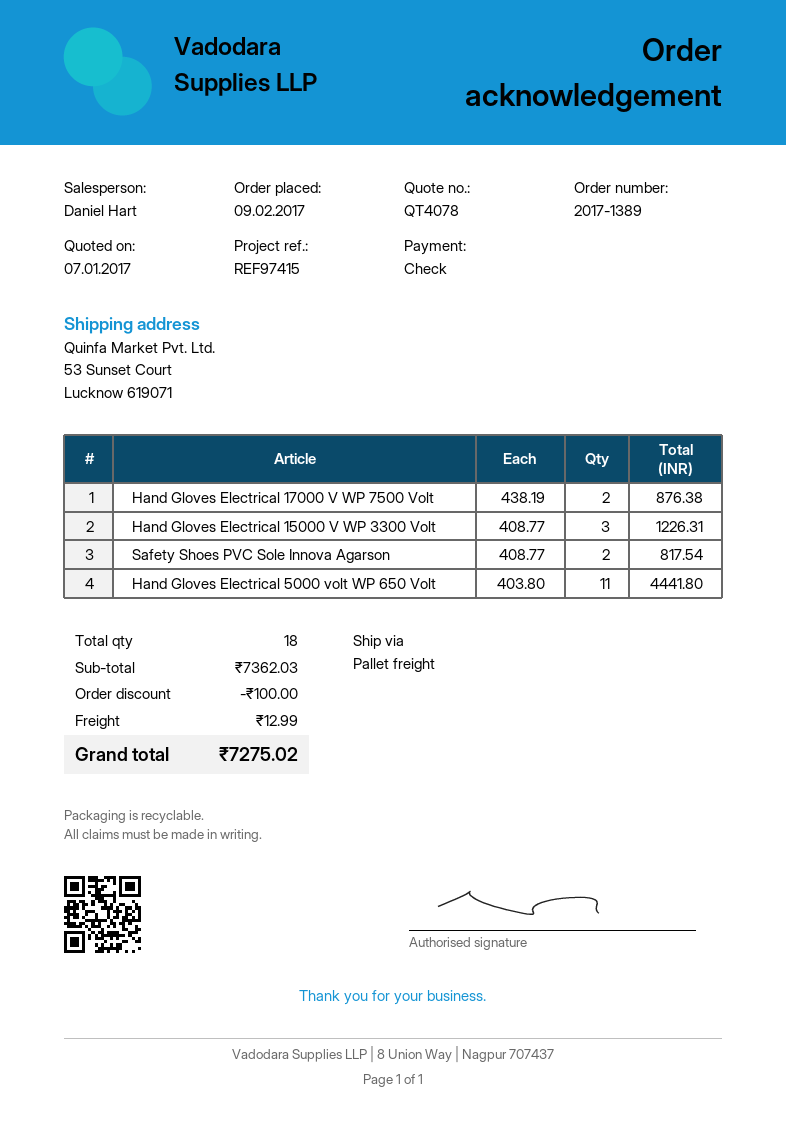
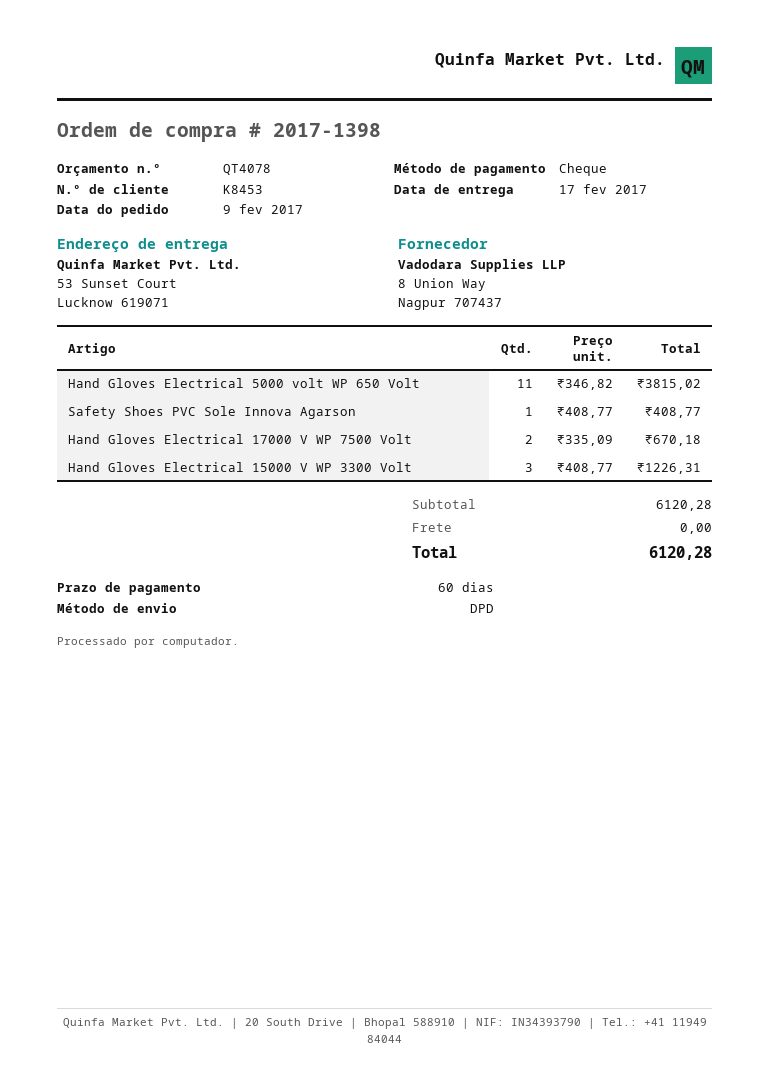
order number: 2017-1389 -> 2017-1398
shipping method: pallet freight -> DPD
Hand Gloves Electrical 17000 V WP 7500 Volt: 2 x 438.19 = 876.38 -> 2 x 335.09 = 670.18
Safety Shoes PVC Sole Innova Agarson: 2 x 408.77 = 817.54 -> 1 x 408.77 = 408.77
Hand Gloves Electrical 5000 volt WP 650 Volt: 11 x 403.80 = 4441.80 -> 11 x 346.82 = 3815.02
subtotal: 7362.03 -> 6120.28
discount: 100.00 -> none
shipping: 12.99 -> 0.00
total: 7275.02 -> 6120.28

